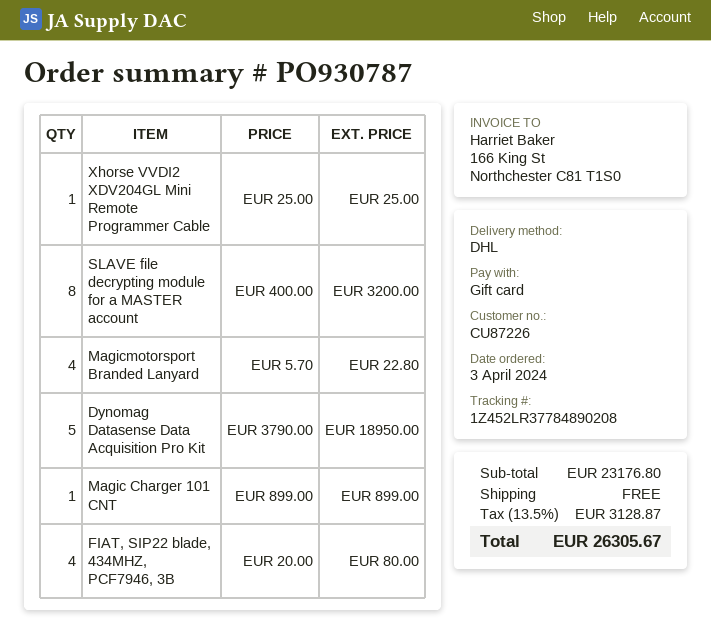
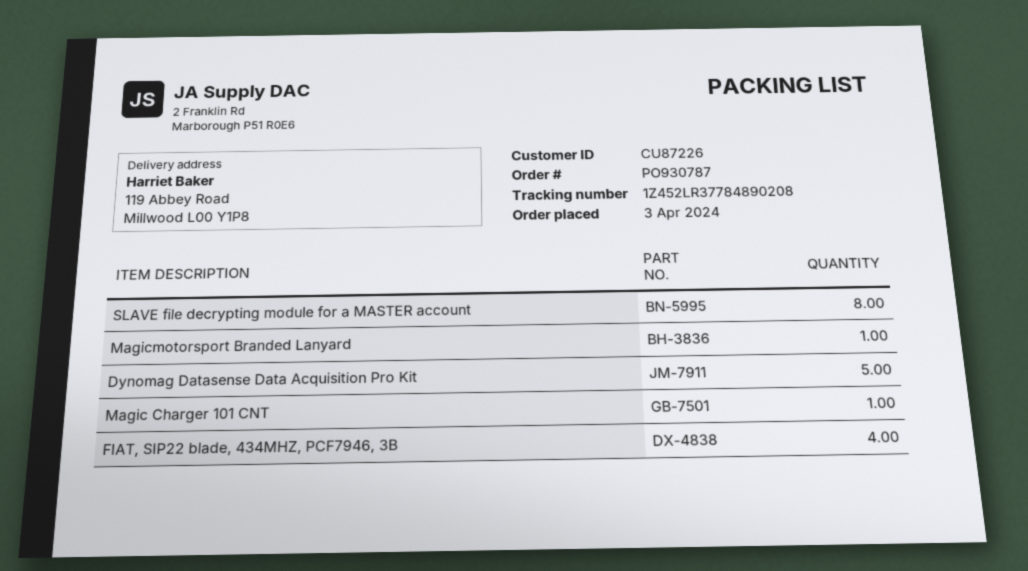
Xhorse VVDI2 XDV204GL Mini Remote Programmer Cable: 1 -> none
Magicmotorsport Branded Lanyard: 4 -> 1

